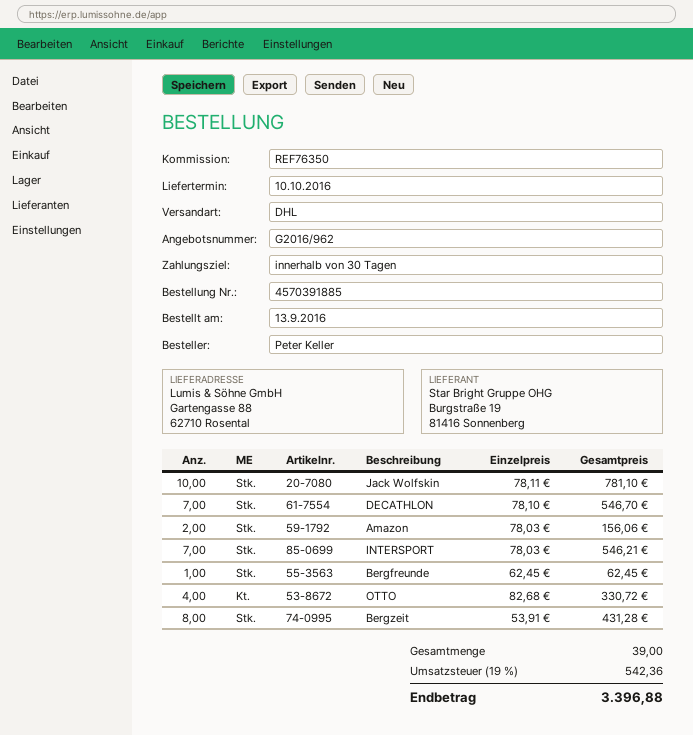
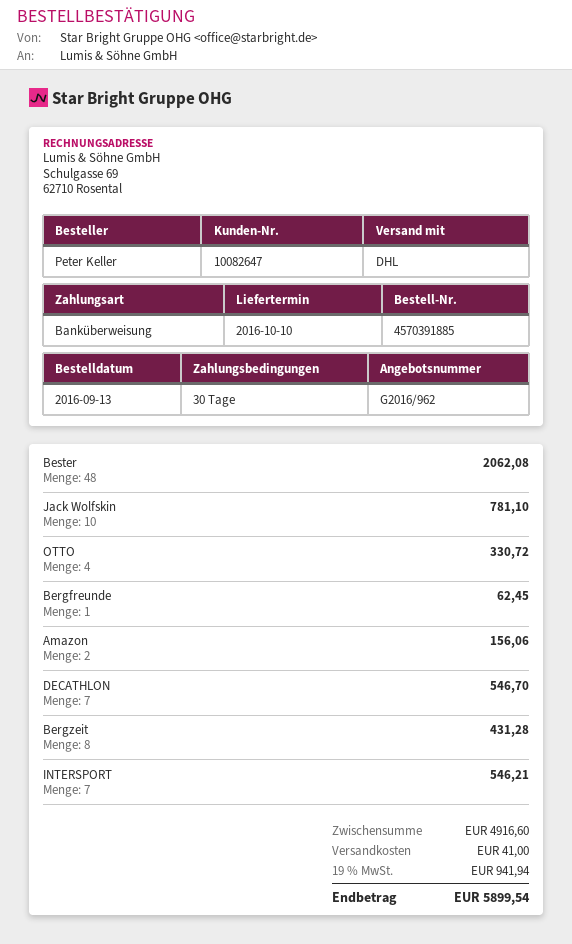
Bester: none -> 48 for 2062.08
shipping: none -> 41.00
tax: 19% = 542.36 -> 19% = 941.94
total: 3396.88 -> 5899.54

